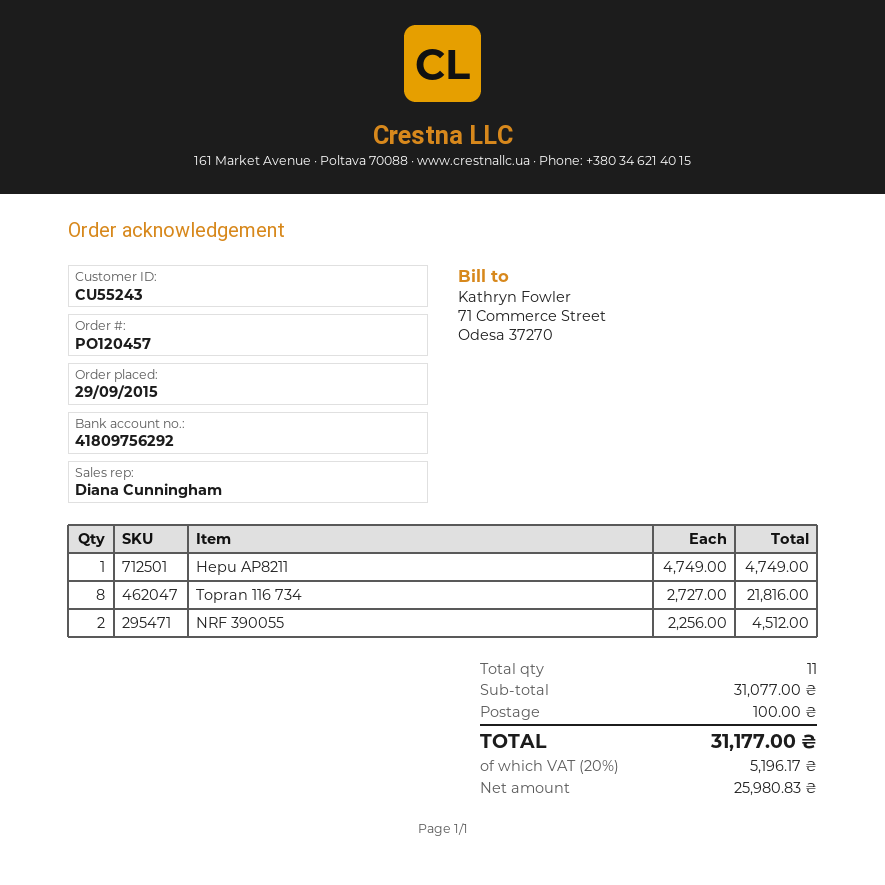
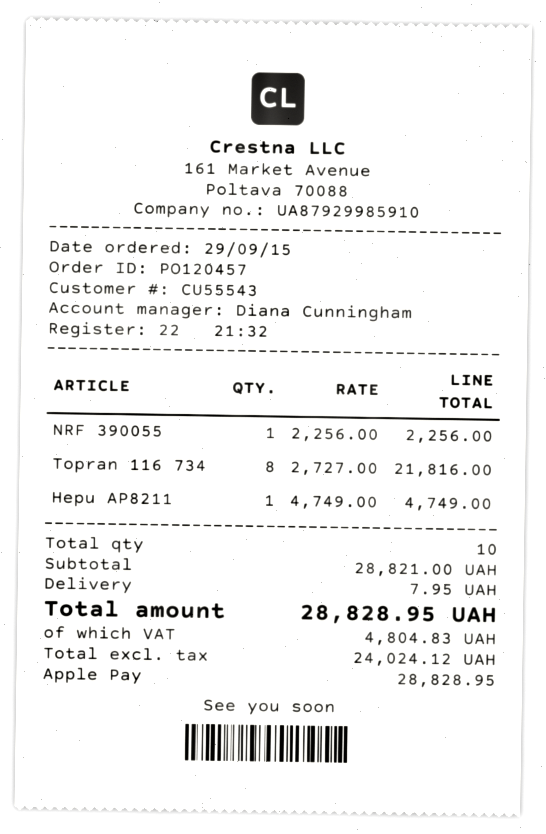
customer number: CU55243 -> CU55543
NRF 390055: 2 x 2256.00 = 4512.00 -> 1 x 2256.00 = 2256.00
total quantity: 11 -> 10
subtotal: 31077.00 -> 28821.00
shipping: 100.00 -> 7.95
net: 25980.83 -> 24024.12
tax: 5196.17 -> 4804.83
total: 31177.00 -> 28828.95

